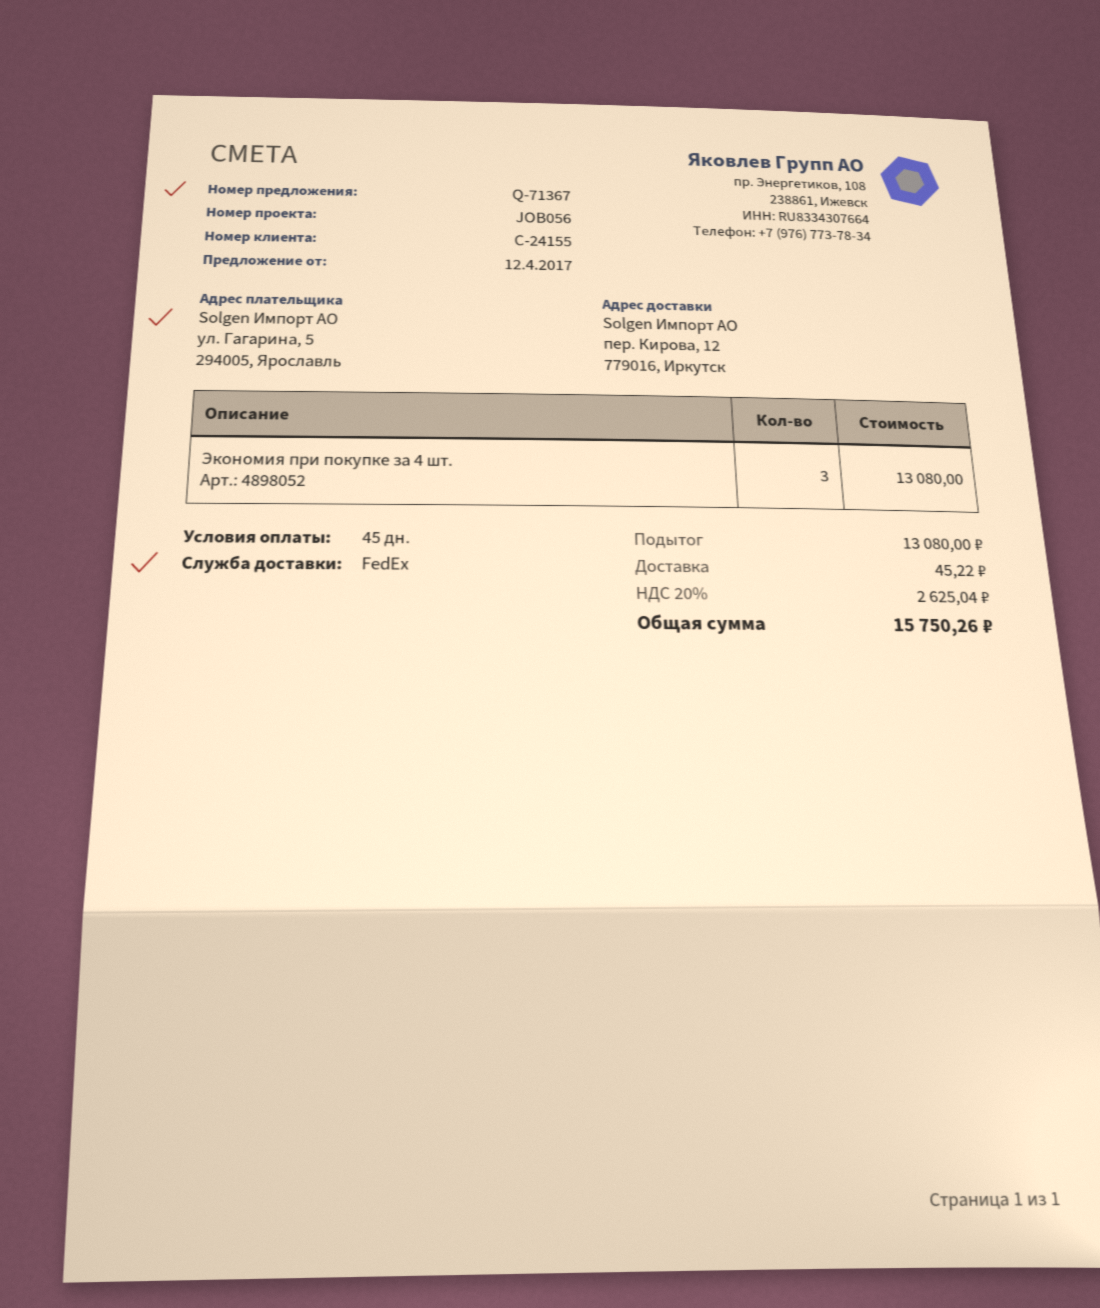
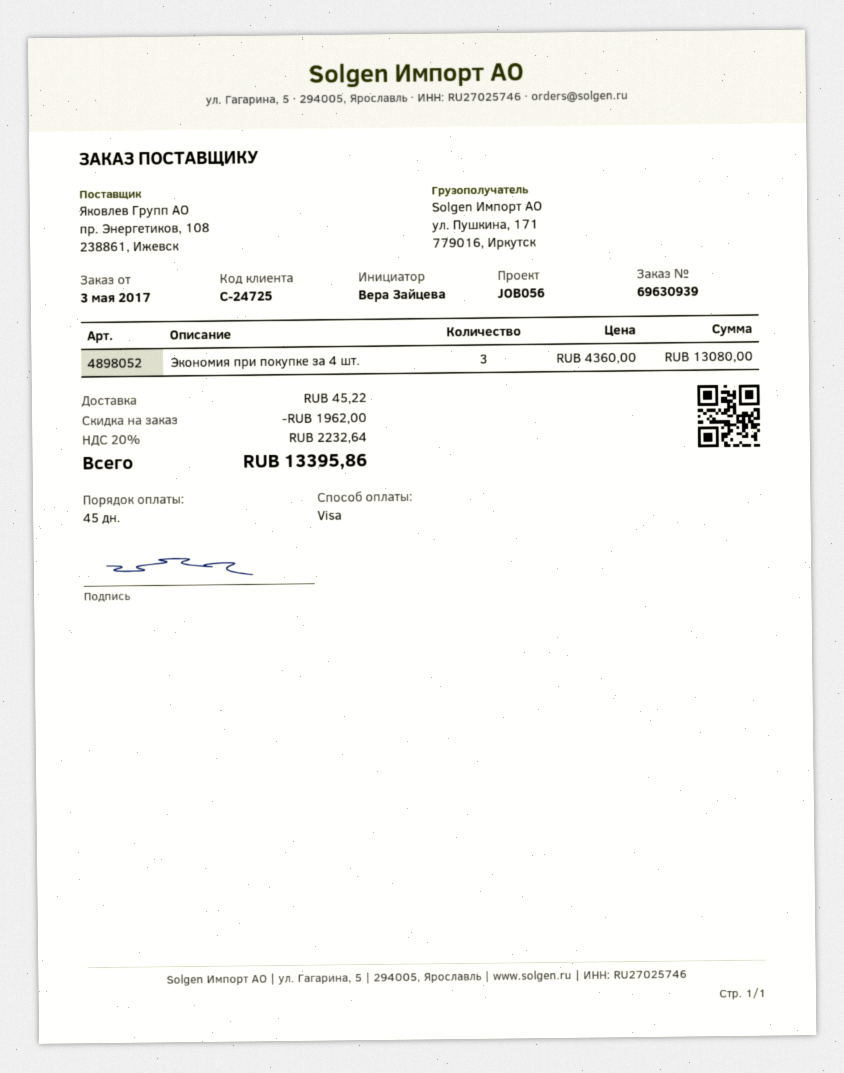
customer number: C-24155 -> C-24725
ship to: пер. Кирова, 12, 779016, Иркутск -> ул. Пушкина, 171, 779016, Иркутск
discount: none -> 1962.00
tax: 20% = 2625.04 -> 20% = 2232.64
total: 15750.26 -> 13395.86

